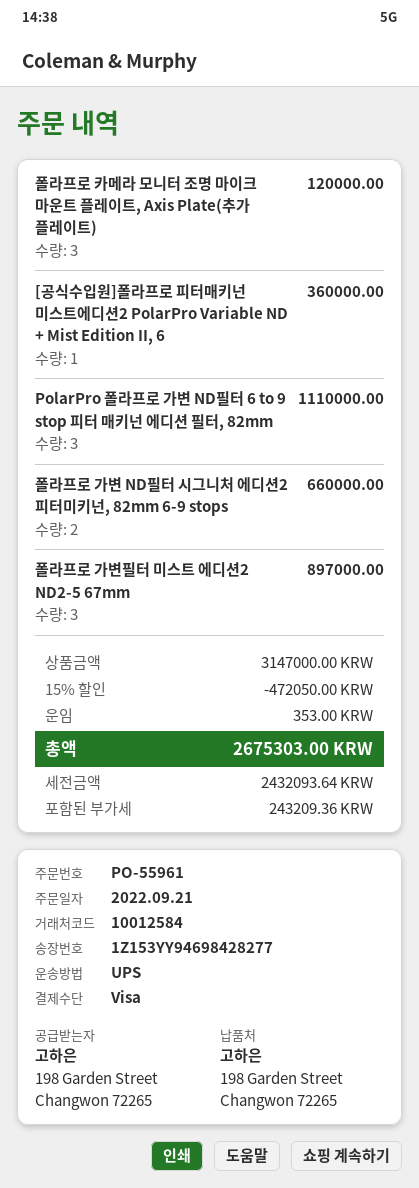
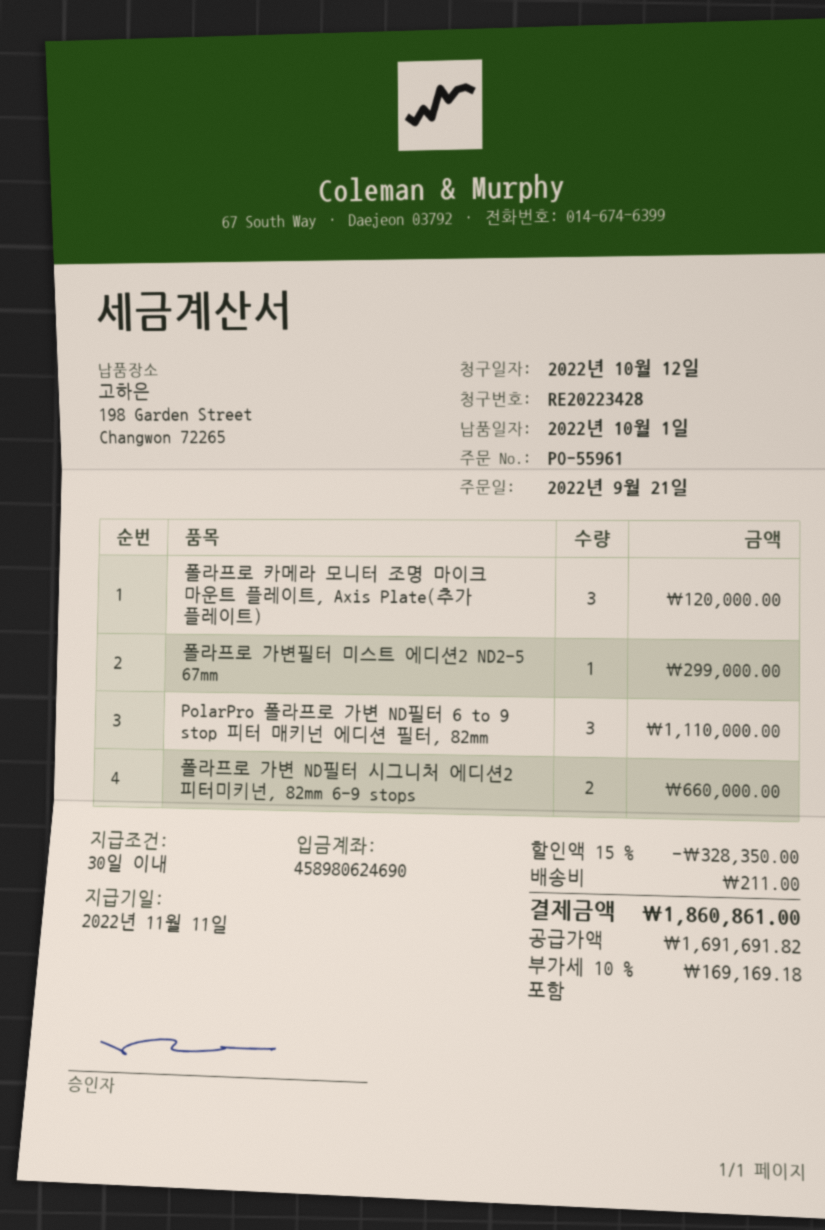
[공식수입원]폴라프로 피터매키넌 미스트에디션2 PolarPro Variable ND + Mist Edition II, 6: 1 for 360000.00 -> none
폴라프로 가변필터 미스트 에디션2 ND2-5 67mm: 3 for 897000.00 -> 1 for 299000.00
discount: 15% = 472050.00 -> 15% = 328350.00
shipping: 353.00 -> 211.00
net: 2432093.64 -> 1691691.82
tax: 243209.36 -> 169169.18
total: 2675303.00 -> 1860861.00

